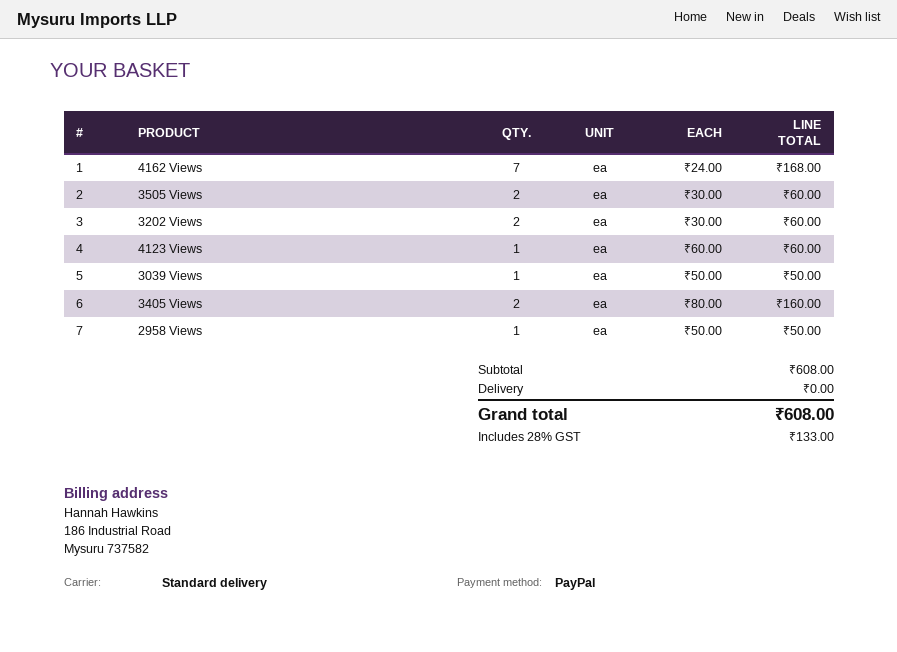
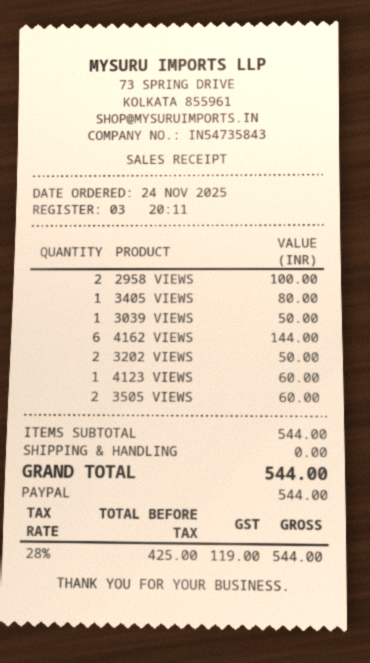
4162 Views: 7 for 168.00 -> 6 for 144.00
3202 Views: 2 for 60.00 -> 2 for 50.00
3405 Views: 2 for 160.00 -> 1 for 80.00
2958 Views: 1 for 50.00 -> 2 for 100.00
subtotal: 608.00 -> 544.00
tax: 28% = 133.00 -> 28% = 119.00
total: 608.00 -> 544.00

